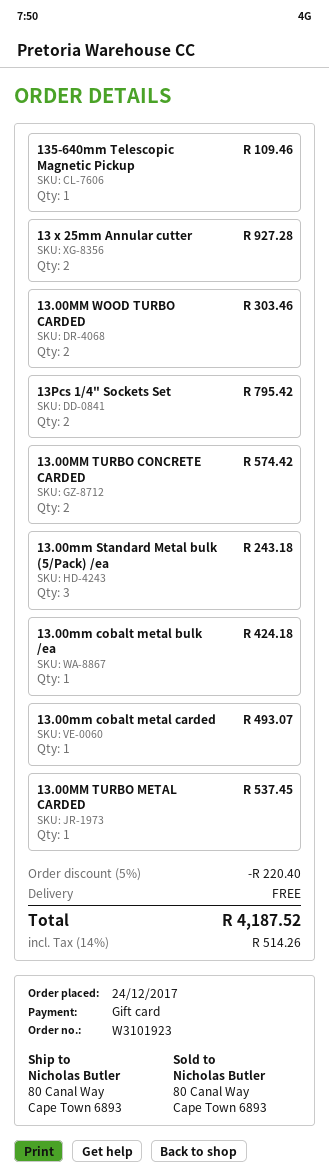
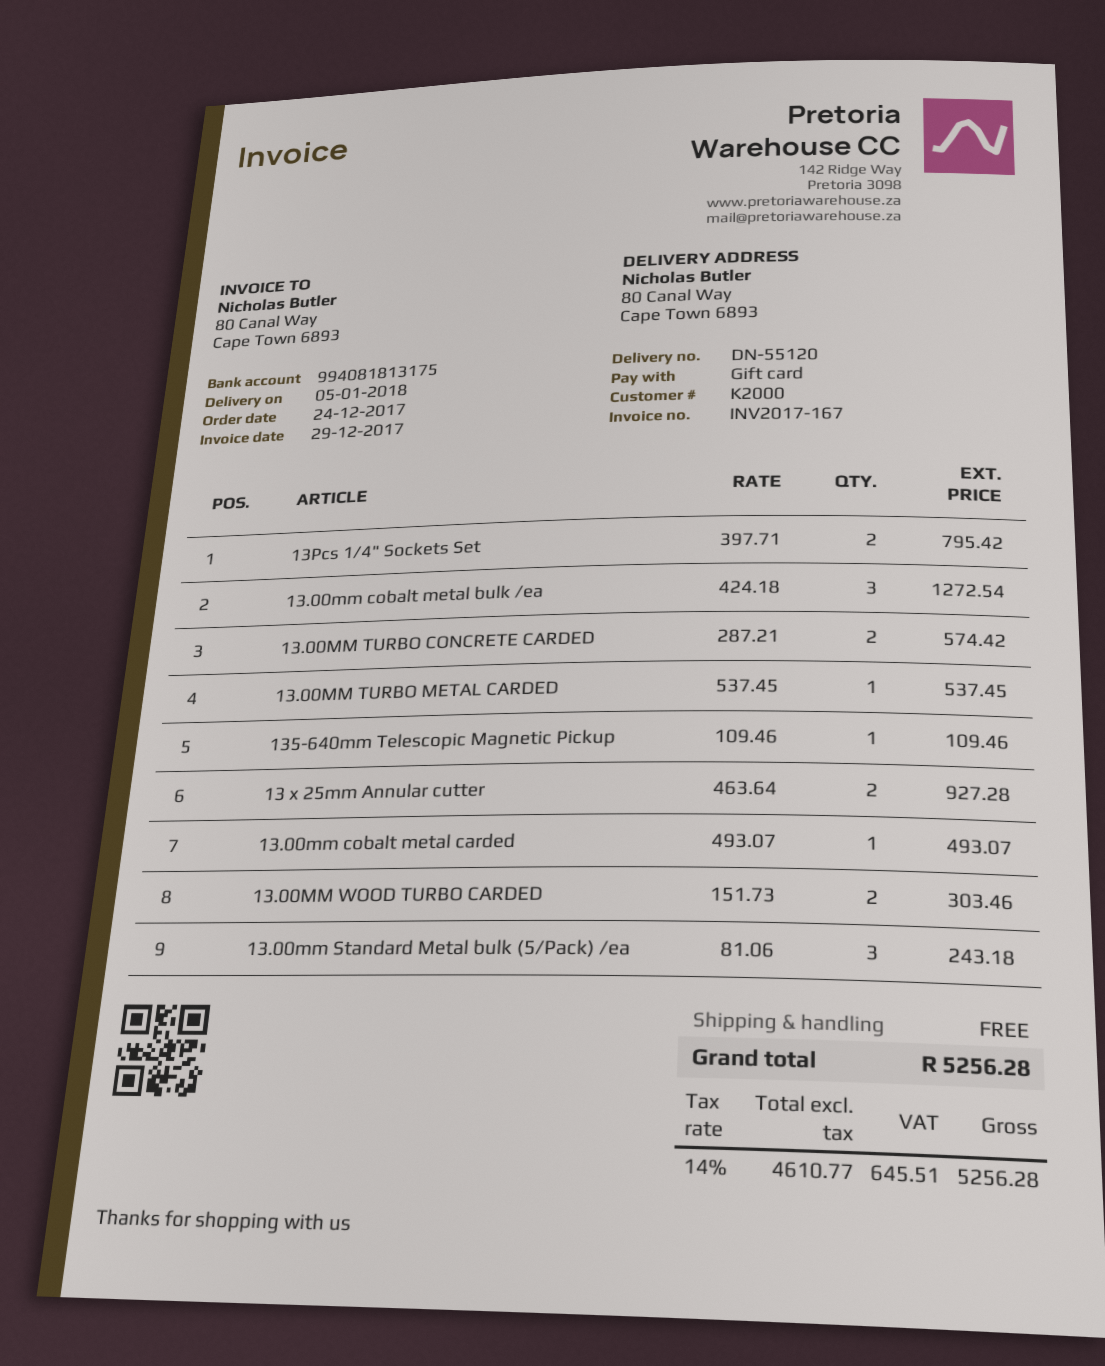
13.00mm cobalt metal bulk /ea: 1 for 424.18 -> 3 for 1272.54
discount: 5% = 220.40 -> none
tax: 14% = 514.26 -> 14% = 645.51
total: 4187.52 -> 5256.28

